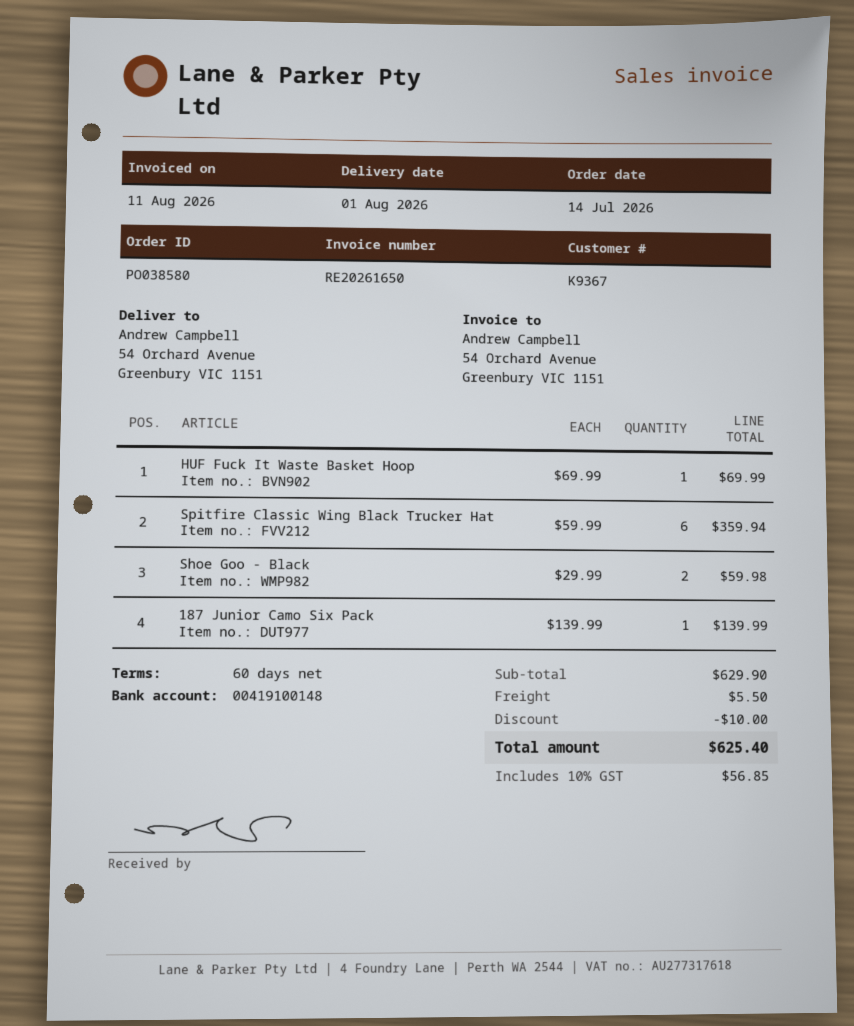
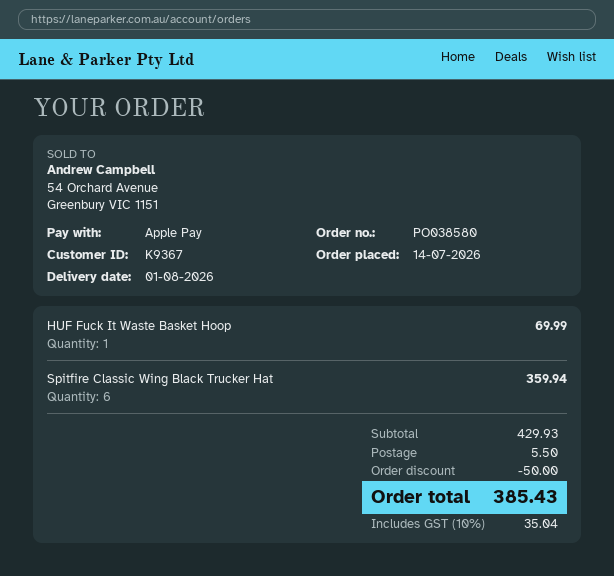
Shoe Goo - Black: 2 for 59.98 -> none
187 Junior Camo Six Pack: 1 for 139.99 -> none
subtotal: 629.90 -> 429.93
discount: 10.00 -> 50.00
tax: 10% = 56.85 -> 10% = 35.04
total: 625.40 -> 385.43

